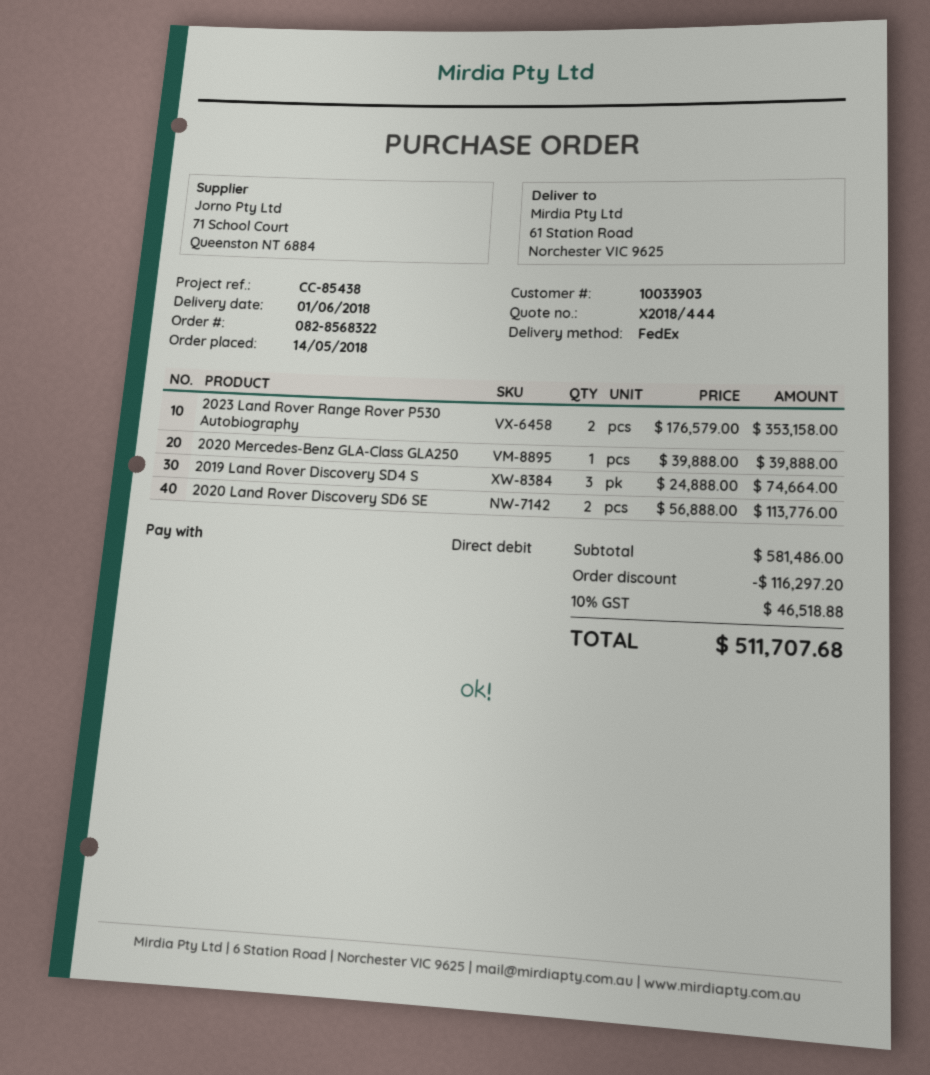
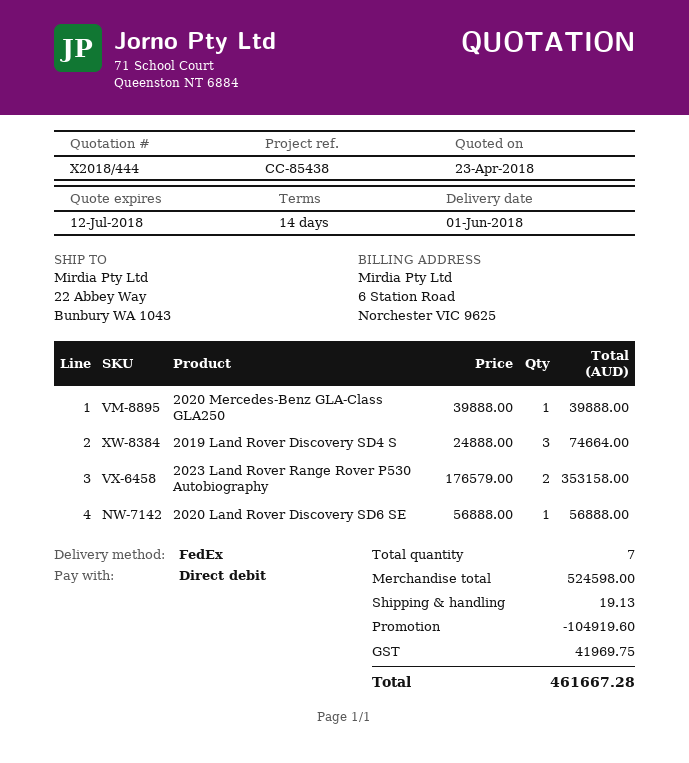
ship to: 61 Station Road, Norchester VIC 9625 -> 22 Abbey Way, Bunbury WA 1043
2020 Land Rover Discovery SD6 SE: 2 x 56888.00 = 113776.00 -> 1 x 56888.00 = 56888.00
subtotal: 581486.00 -> 524598.00
discount: 116297.20 -> 104919.60
shipping: none -> 19.13
tax: 46518.88 -> 41969.75
total: 511707.68 -> 461667.28

